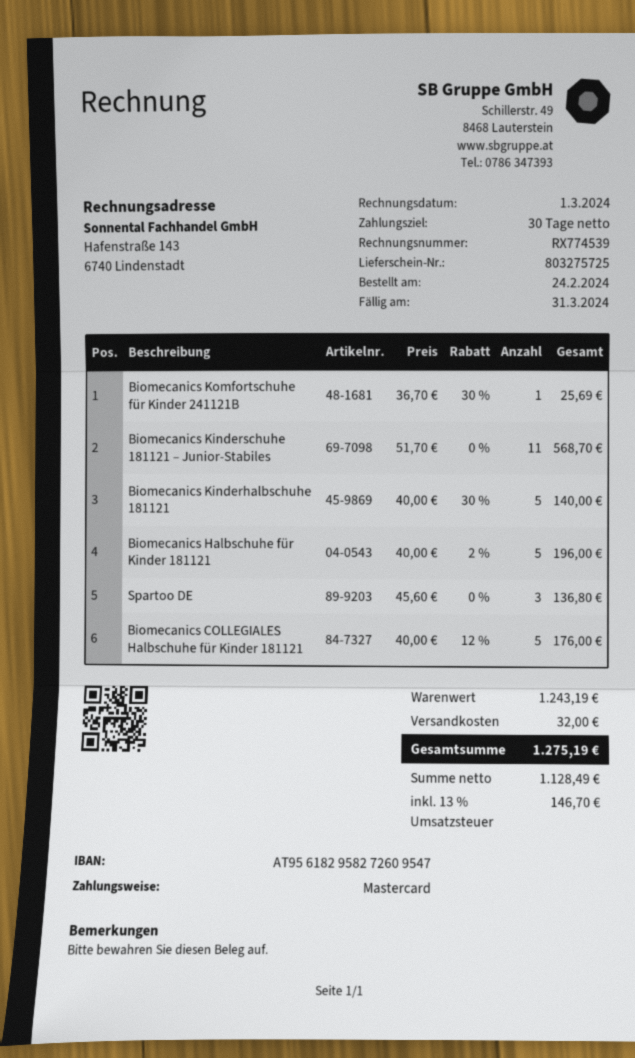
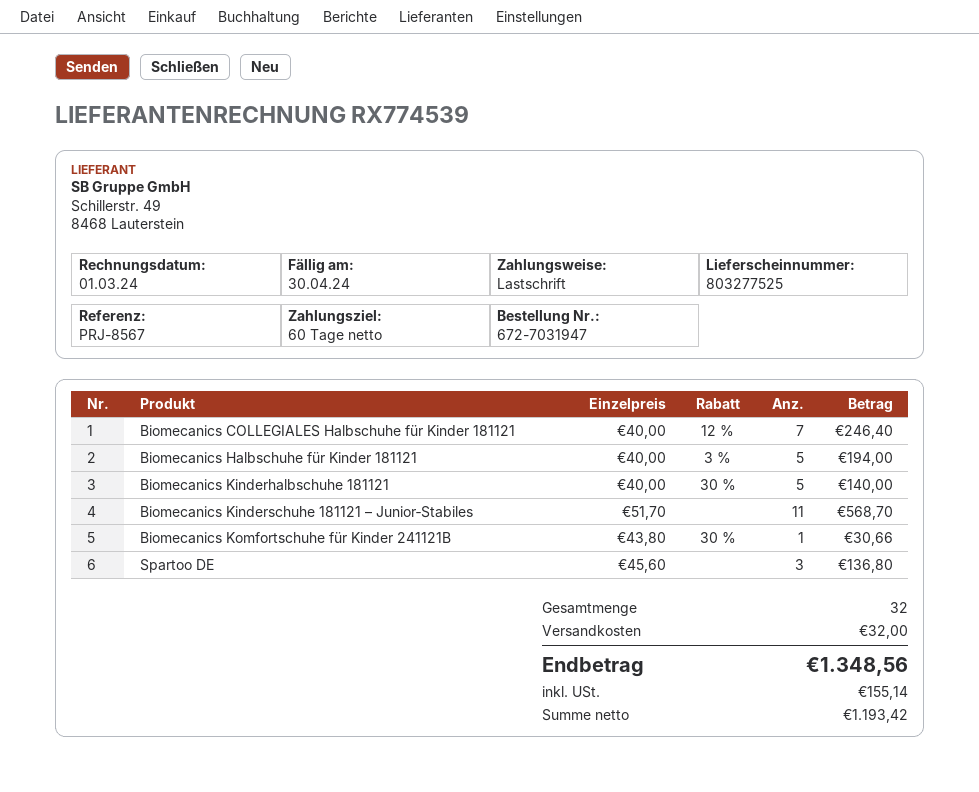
delivery note number: 803275725 -> 803277525
payment terms: 30 days -> 60 days
due date: 2024-03-31 -> 2024-04-30
payment method: Mastercard -> direct debit
Biomecanics Komfortschuhe für Kinder 241121B: 1 x 36.70 - 30% = 25.69 -> 1 x 43.80 - 30% = 30.66
Biomecanics Halbschuhe für Kinder 181121: 5 x 40.00 - 2% = 196.00 -> 5 x 40.00 - 3% = 194.00
Biomecanics COLLEGIALES Halbschuhe für Kinder 181121: 5 x 40.00 - 12% = 176.00 -> 7 x 40.00 - 12% = 246.40
net: 1128.49 -> 1193.42
tax: 146.70 -> 155.14
total: 1275.19 -> 1348.56

